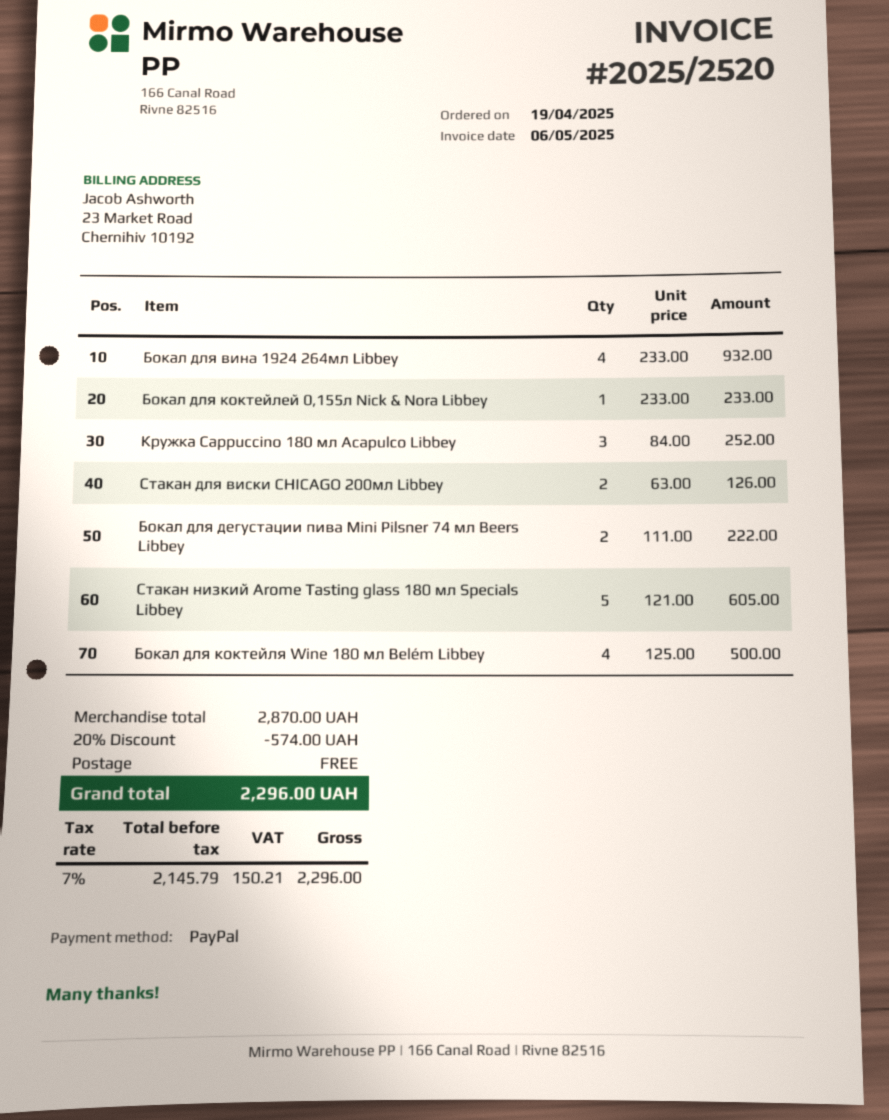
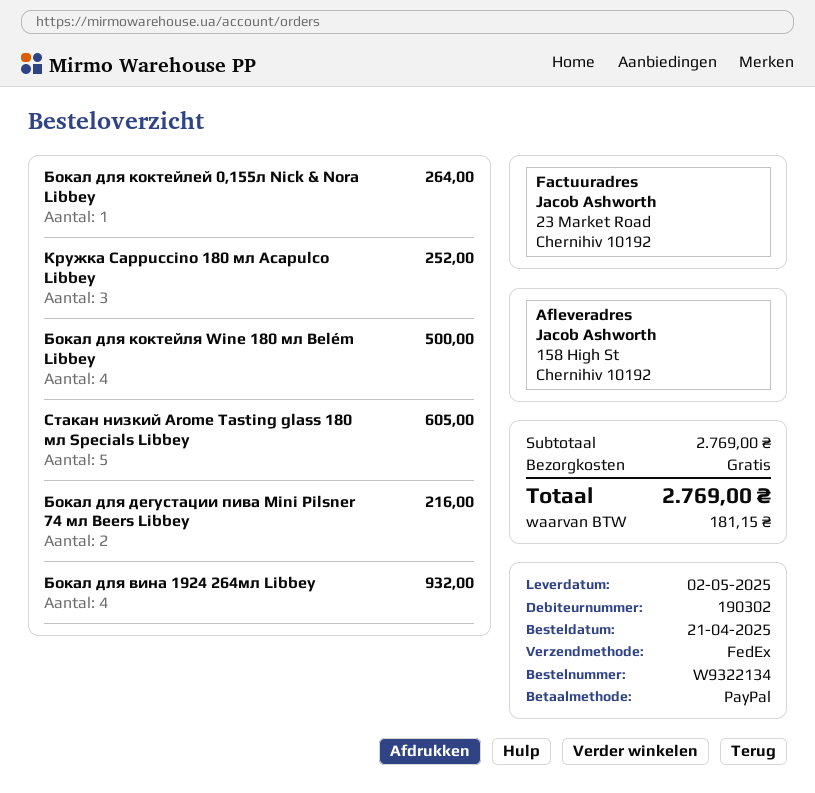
order date: 2025-04-19 -> 2025-04-21
Бокал для коктейлей 0,155л Nick & Nora Libbey: 1 for 233.00 -> 1 for 264.00
Стакан для виски CHICAGO 200мл Libbey: 2 for 126.00 -> none
Бокал для дегустации пива Mini Pilsner 74 мл Beers Libbey: 2 for 222.00 -> 2 for 216.00
subtotal: 2870.00 -> 2769.00
discount: 20% = 574.00 -> none
tax: 150.21 -> 181.15
total: 2296.00 -> 2769.00

